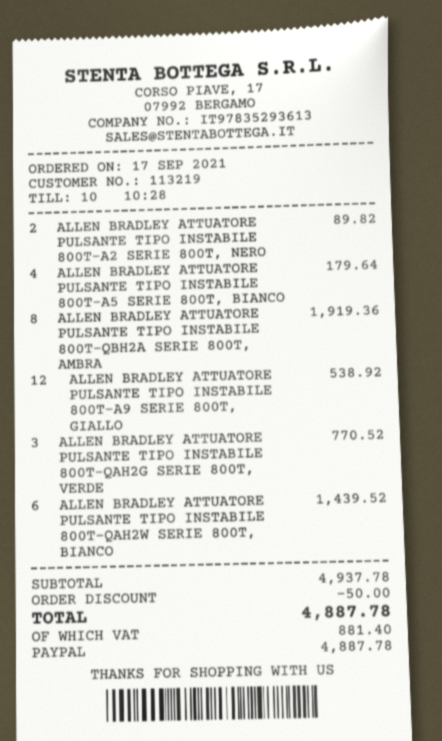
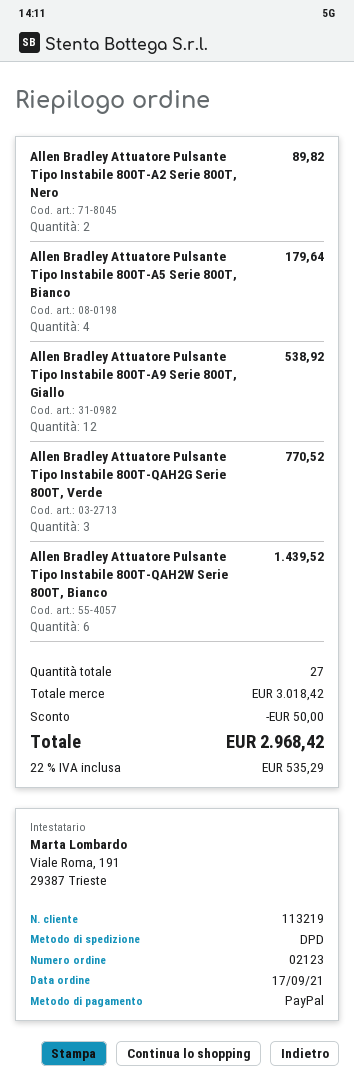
ALLEN BRADLEY ATTUATORE PULSANTE TIPO INSTABILE 800T-QBH2A SERIE 800T, AMBRA: 8 for 1919.36 -> none
subtotal: 4937.78 -> 3018.42
tax: 881.40 -> 535.29
total: 4887.78 -> 2968.42

